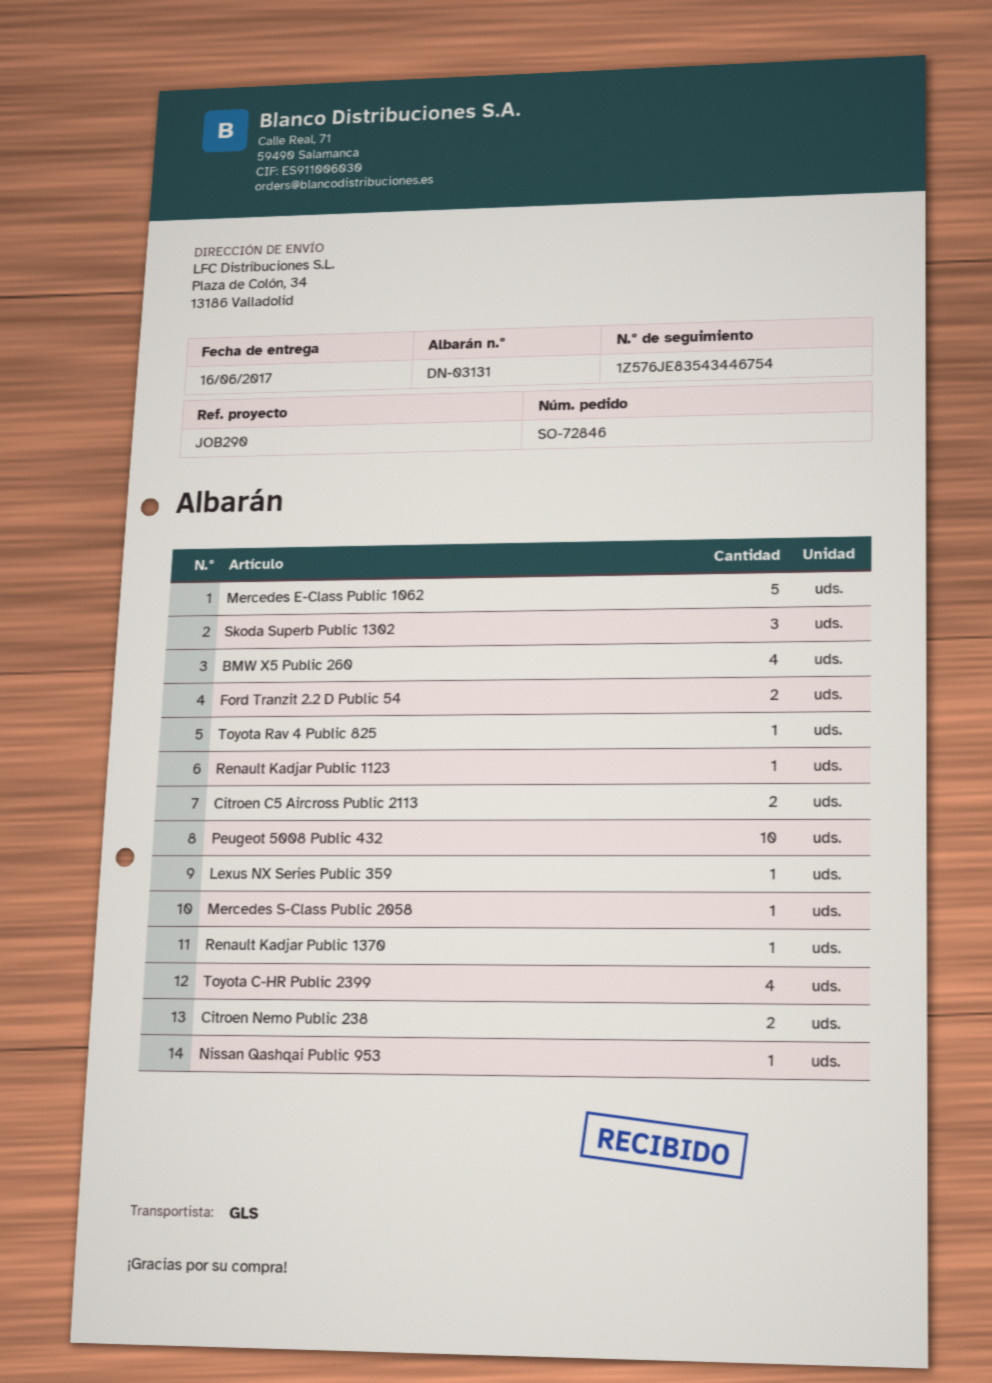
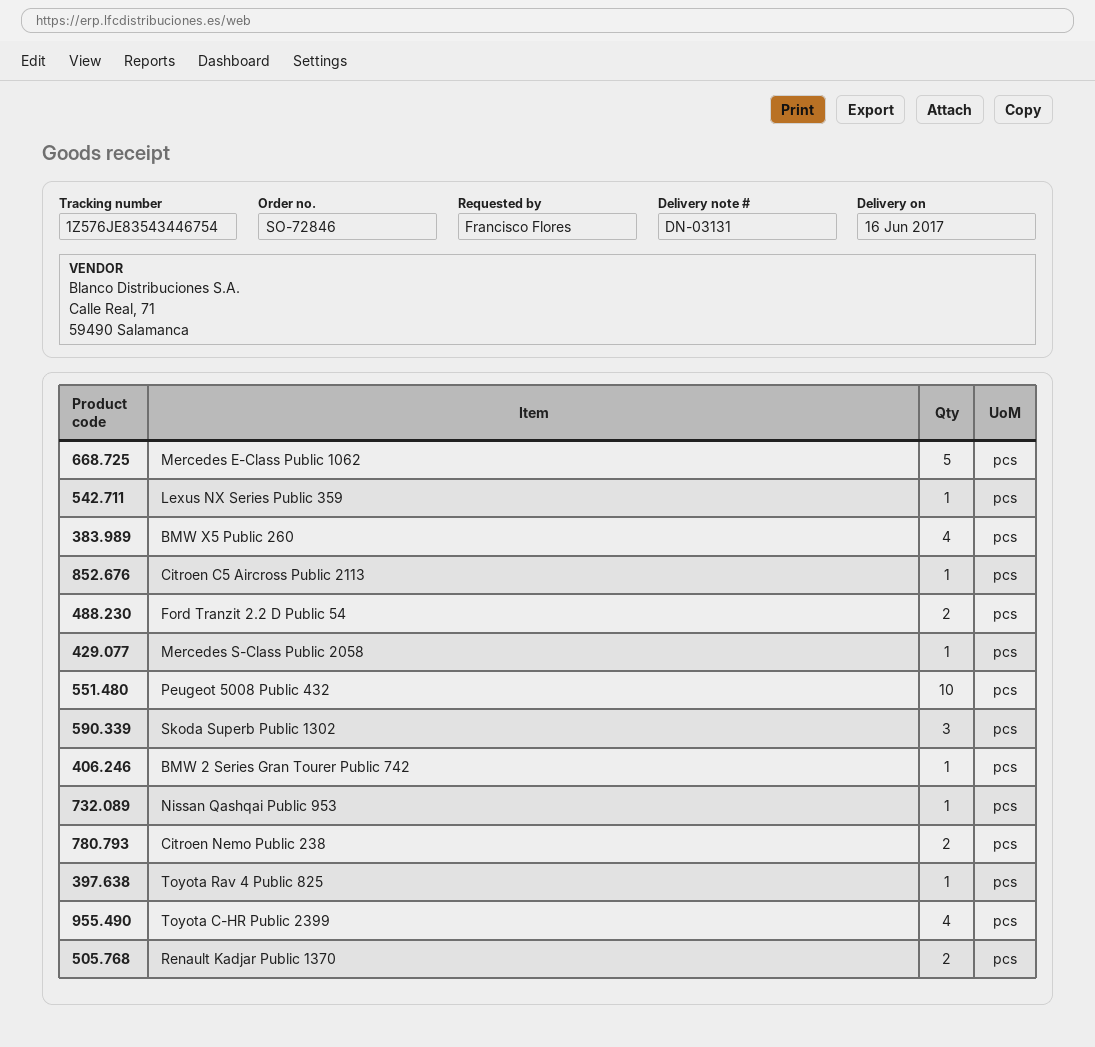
Renault Kadjar Public 1123: 1 -> none
Citroen C5 Aircross Public 2113: 2 -> 1
Renault Kadjar Public 1370: 1 -> 2
BMW 2 Series Gran Tourer Public 742: none -> 1

